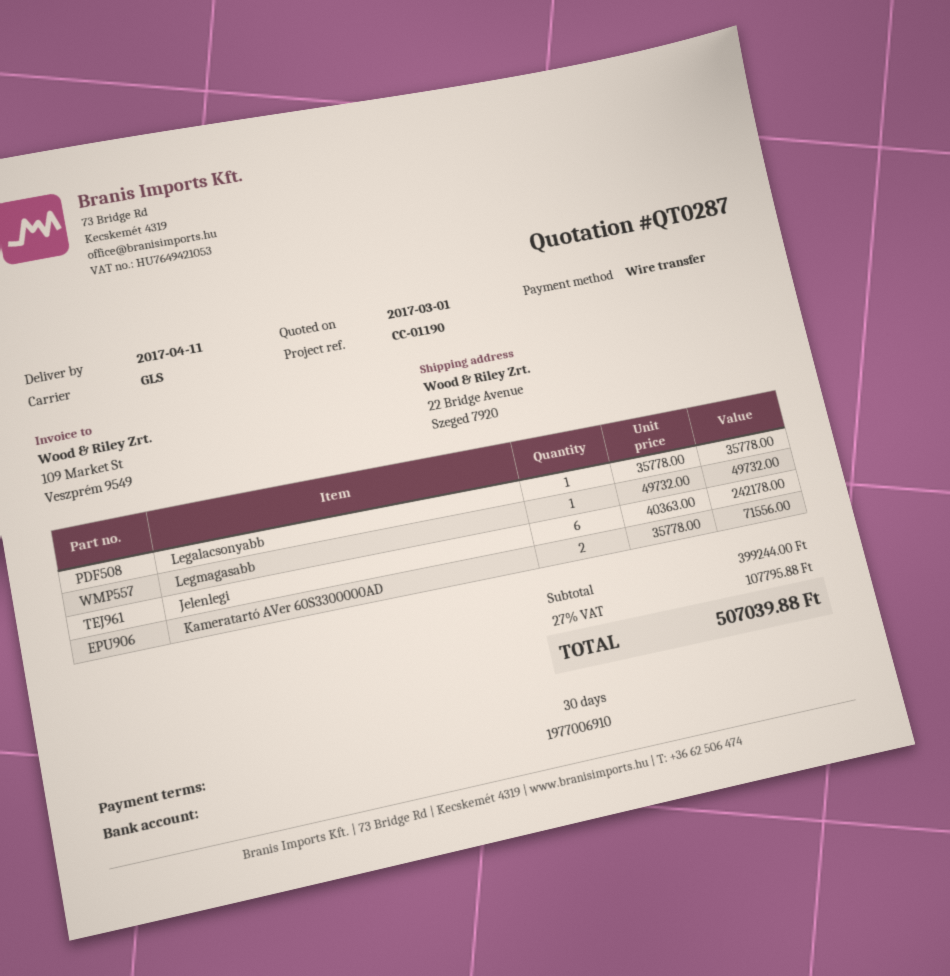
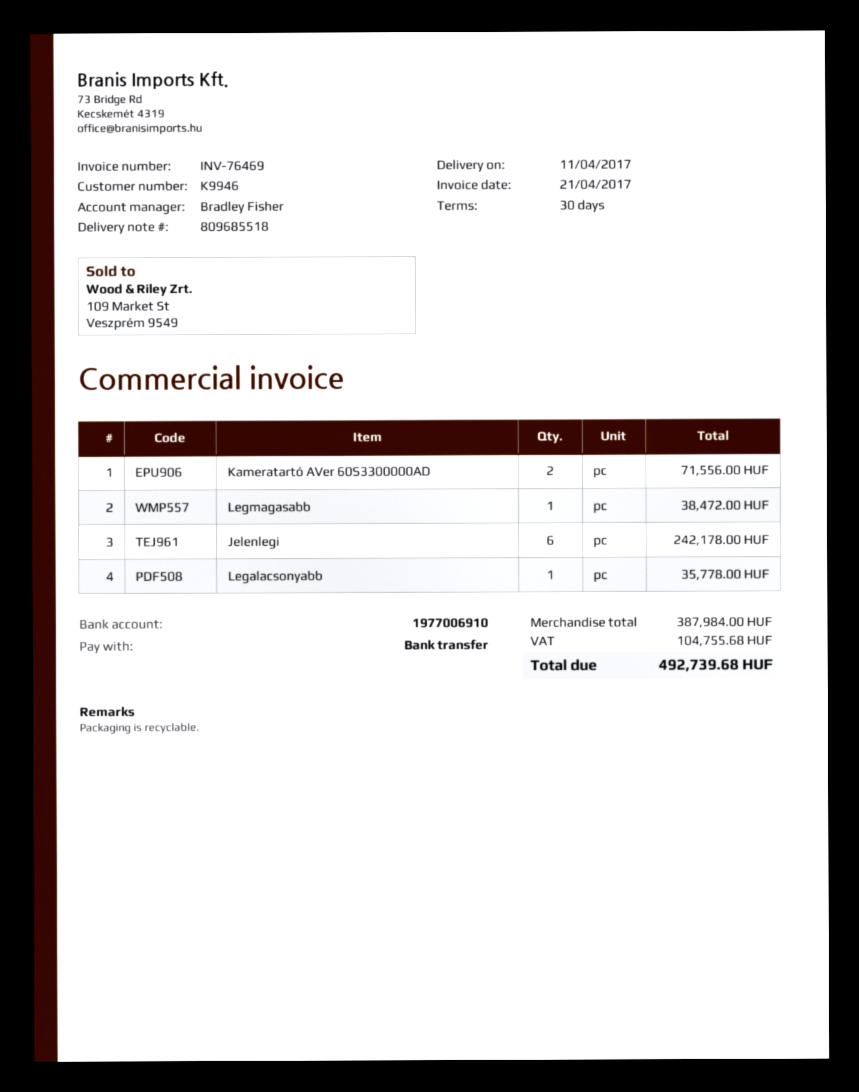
Legmagasabb: 1 for 49732.00 -> 1 for 38472.00
subtotal: 399244.00 -> 387984.00
tax: 107795.88 -> 104755.68
total: 507039.88 -> 492739.68

